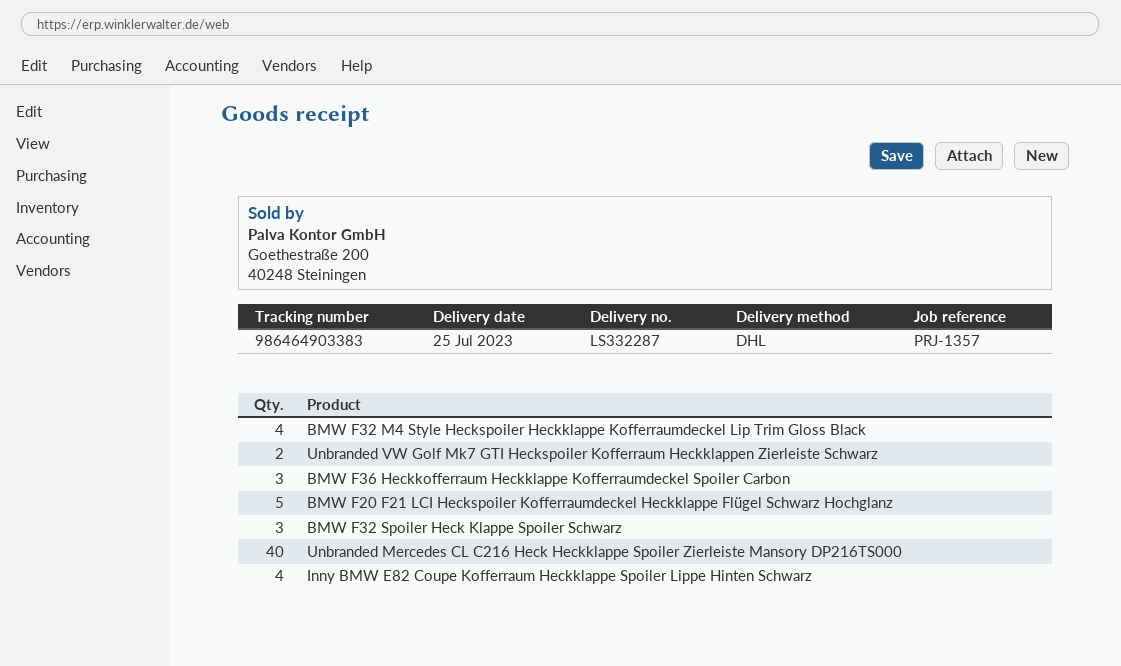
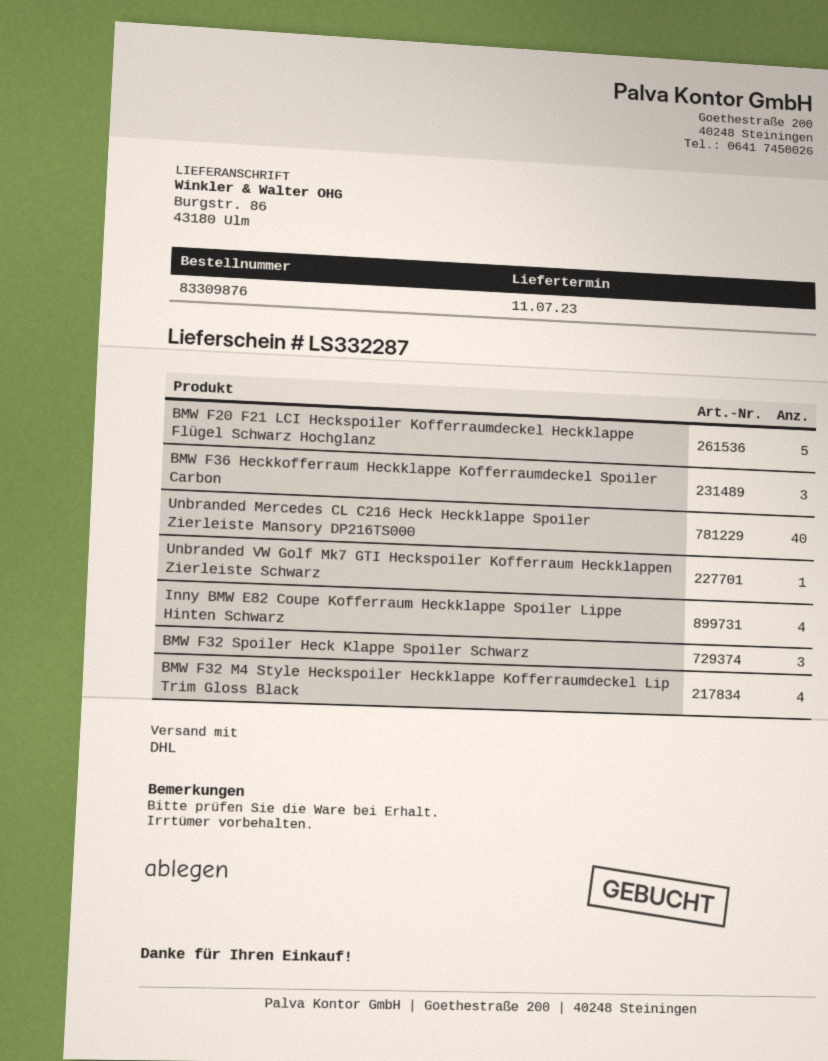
delivery date: 2023-07-25 -> 2023-07-11
Unbranded VW Golf Mk7 GTI Heckspoiler Kofferraum Heckklappen Zierleiste Schwarz: 2 -> 1

